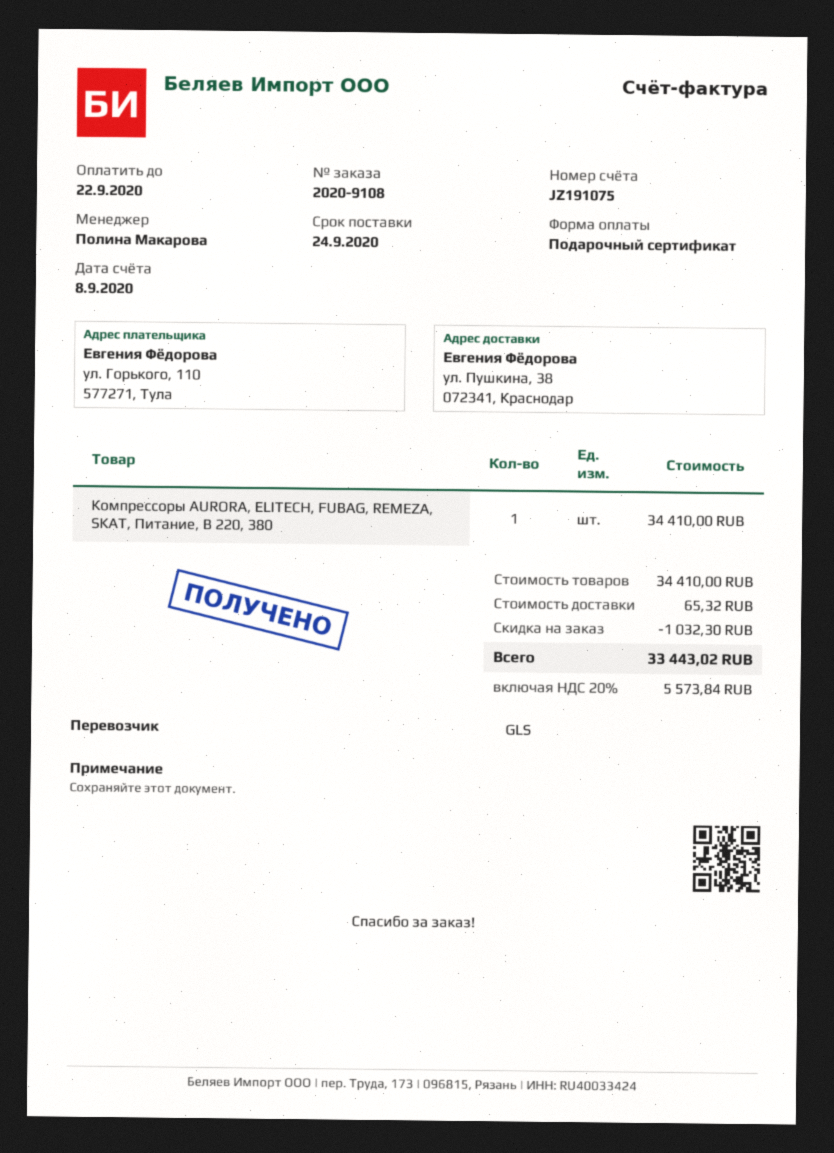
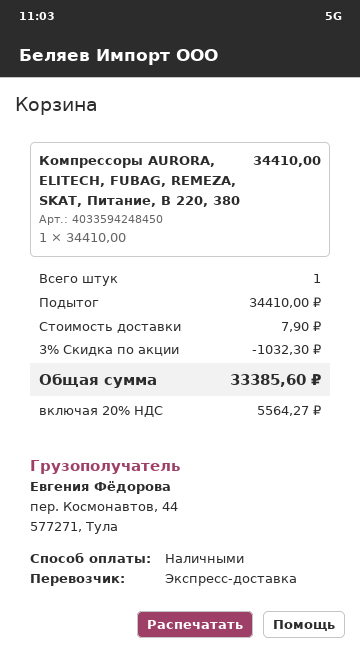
payment method: gift card -> cash
shipping method: GLS -> express
ship to: ул. Пушкина, 38, 072341, Краснодар -> пер. Космонавтов, 44, 577271, Тула
shipping: 65.32 -> 7.90
tax: 20% = 5573.84 -> 20% = 5564.27
total: 33443.02 -> 33385.60

